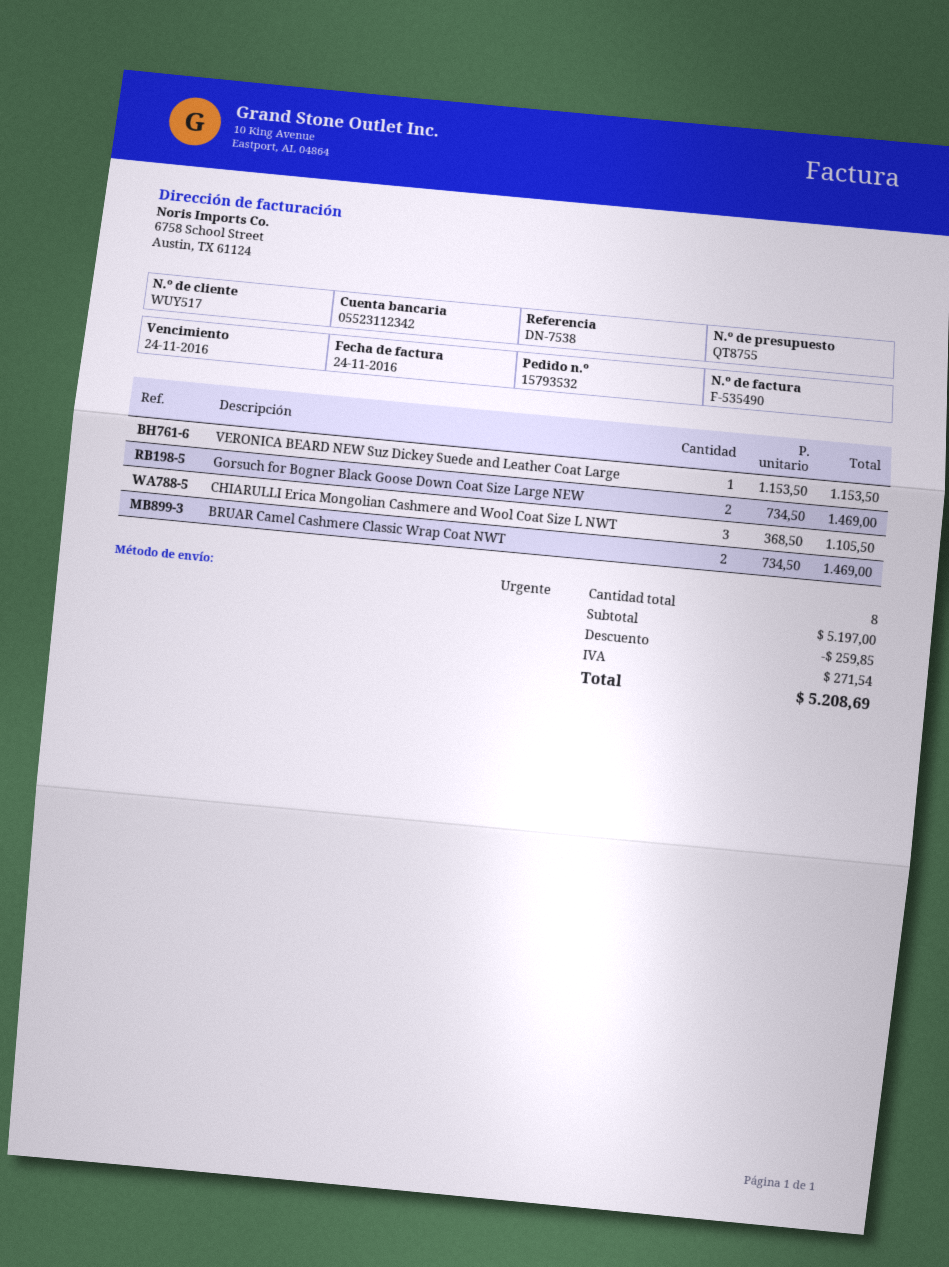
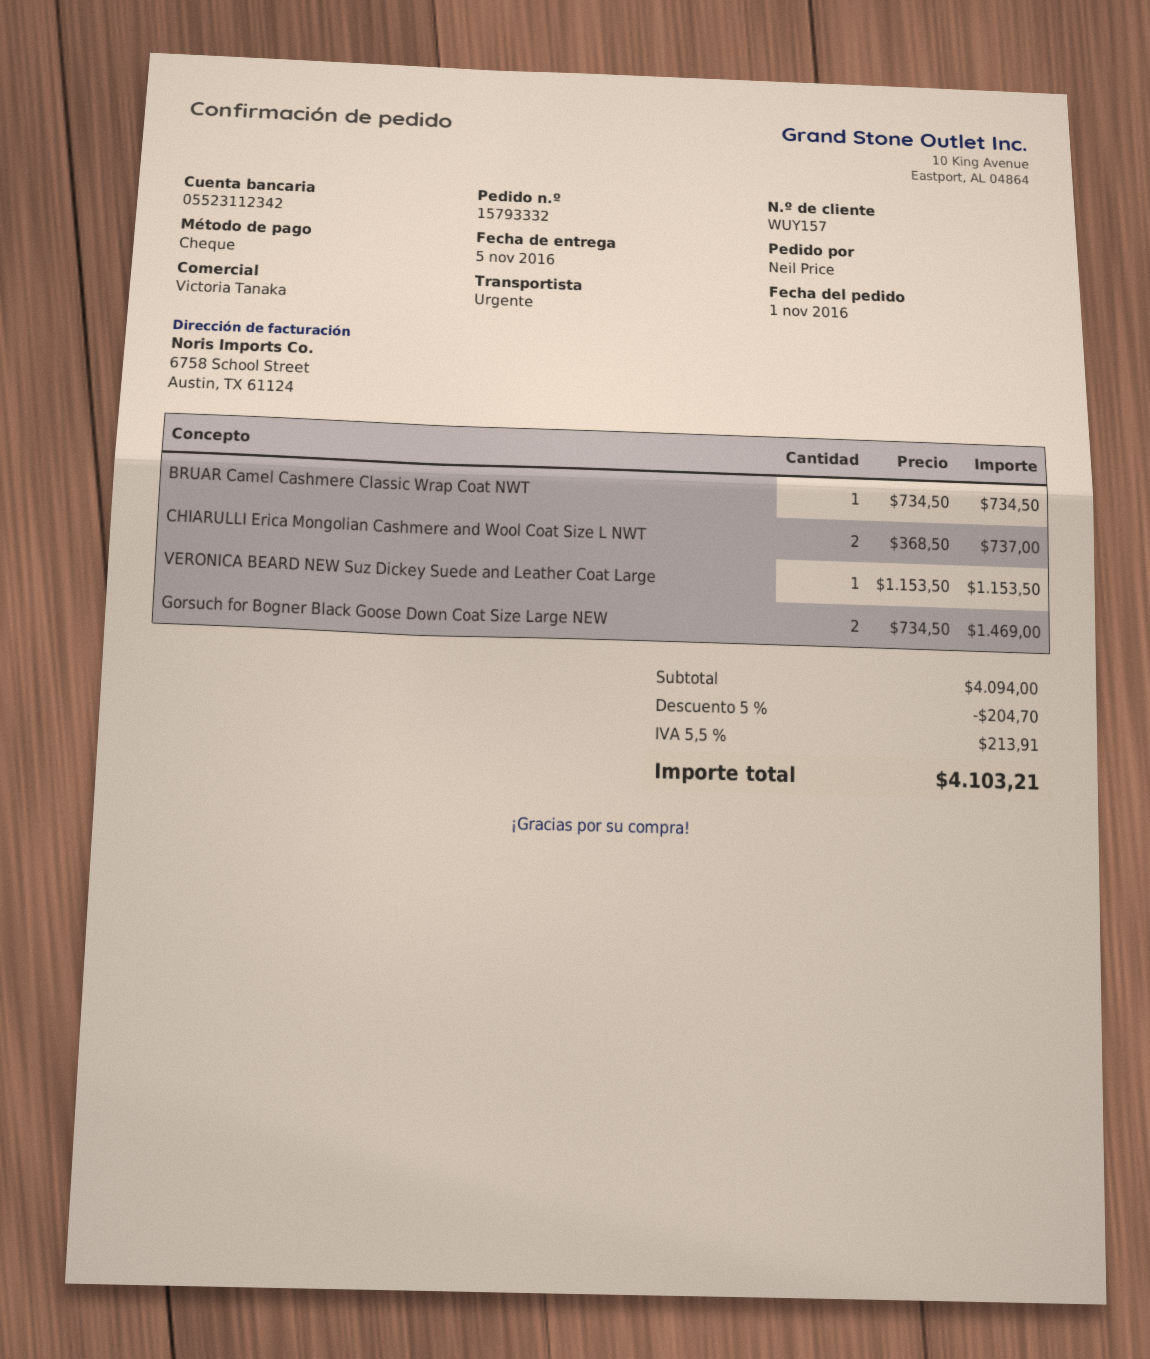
order number: 15793532 -> 15793332
customer number: WUY517 -> WUY157
CHIARULLI Erica Mongolian Cashmere and Wool Coat Size L NWT: 3 x 368.50 = 1105.50 -> 2 x 368.50 = 737.00
BRUAR Camel Cashmere Classic Wrap Coat NWT: 2 x 734.50 = 1469.00 -> 1 x 734.50 = 734.50
subtotal: 5197.00 -> 4094.00
discount: 259.85 -> 204.70
tax: 271.54 -> 213.91
total: 5208.69 -> 4103.21

